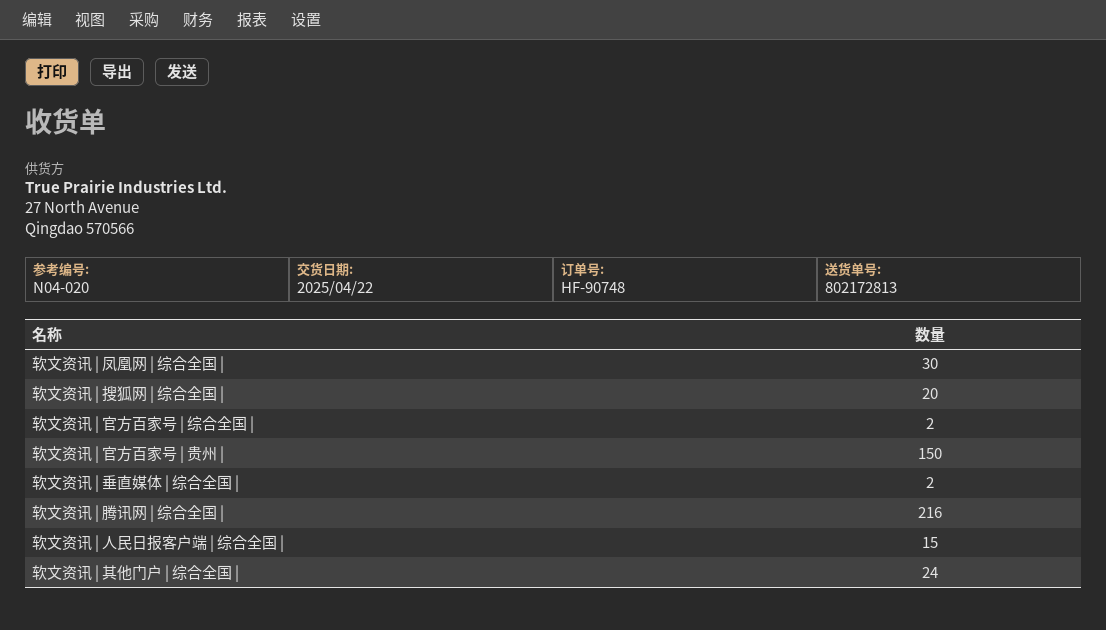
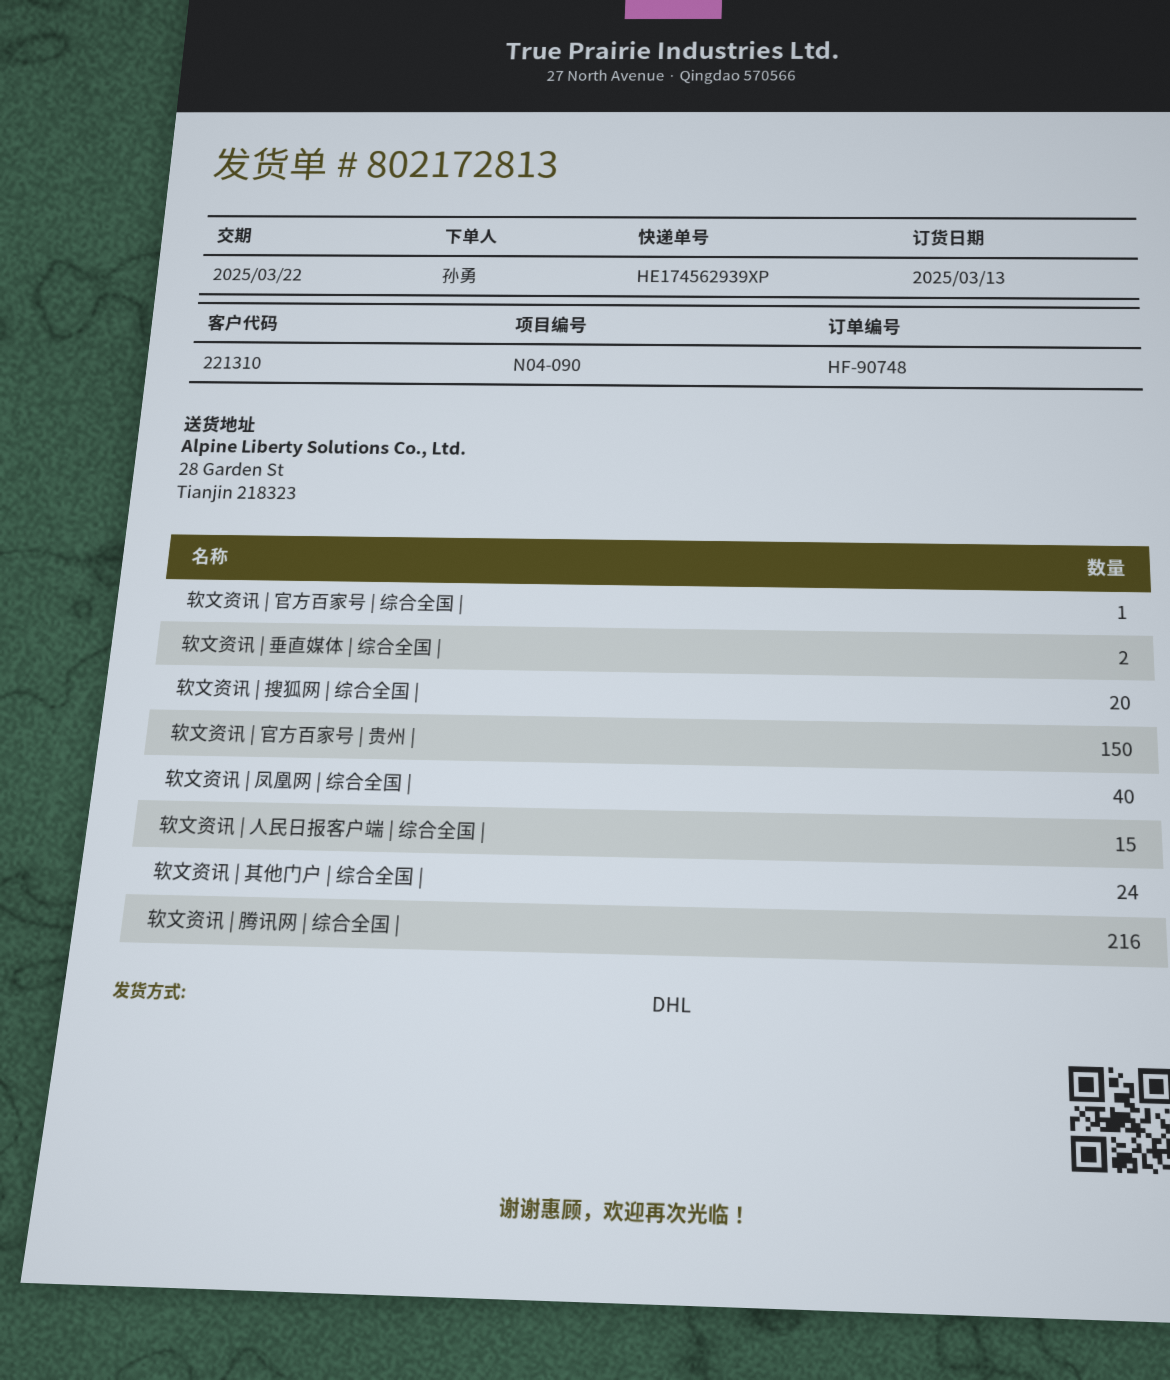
delivery date: 2025-04-22 -> 2025-03-22
reference: N04-020 -> N04-090
软文资讯 | 凤凰网 | 综合全国 |: 30 -> 40
软文资讯 | 官方百家号 | 综合全国 |: 2 -> 1

